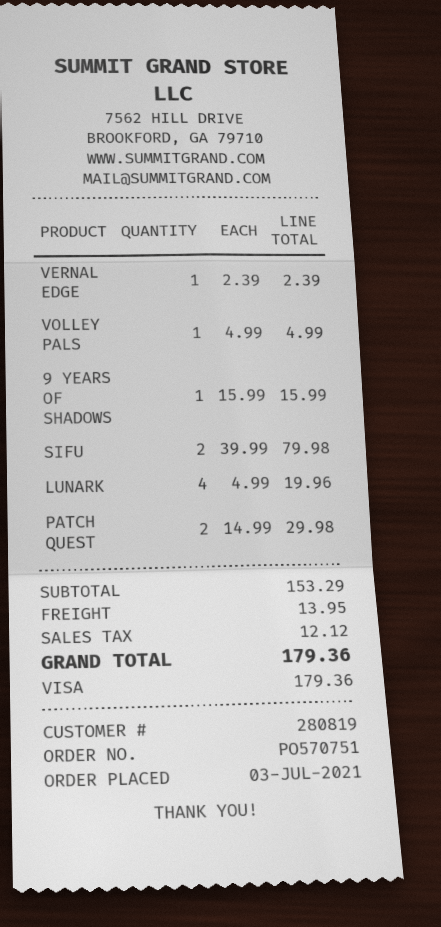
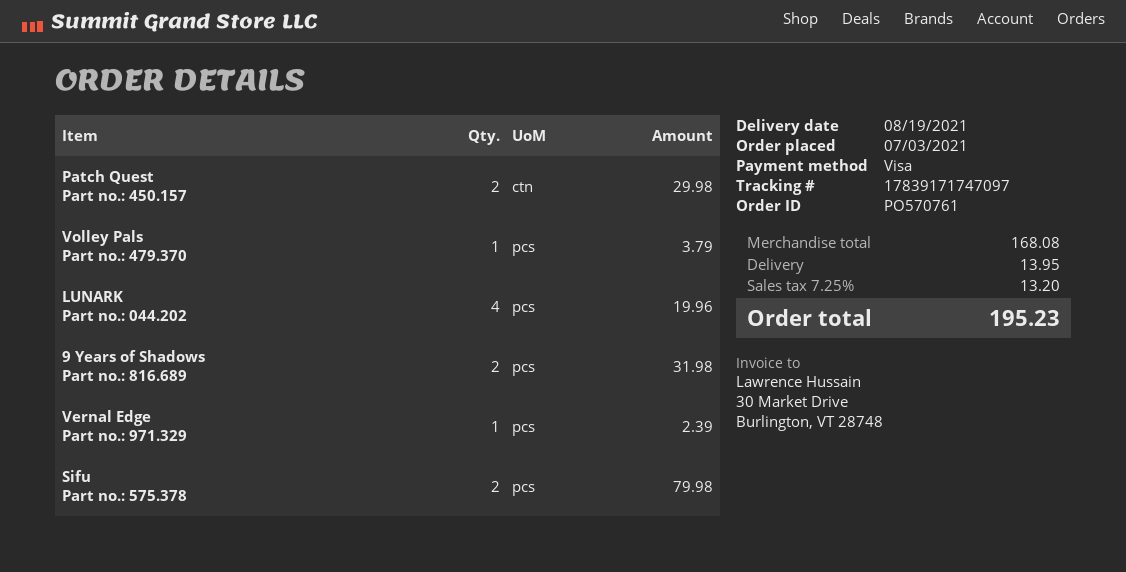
order number: PO570751 -> PO570761
VOLLEY PALS: 1 for 4.99 -> 1 for 3.79
9 YEARS OF SHADOWS: 1 for 15.99 -> 2 for 31.98
subtotal: 153.29 -> 168.08
tax: 12.12 -> 13.20
total: 179.36 -> 195.23

